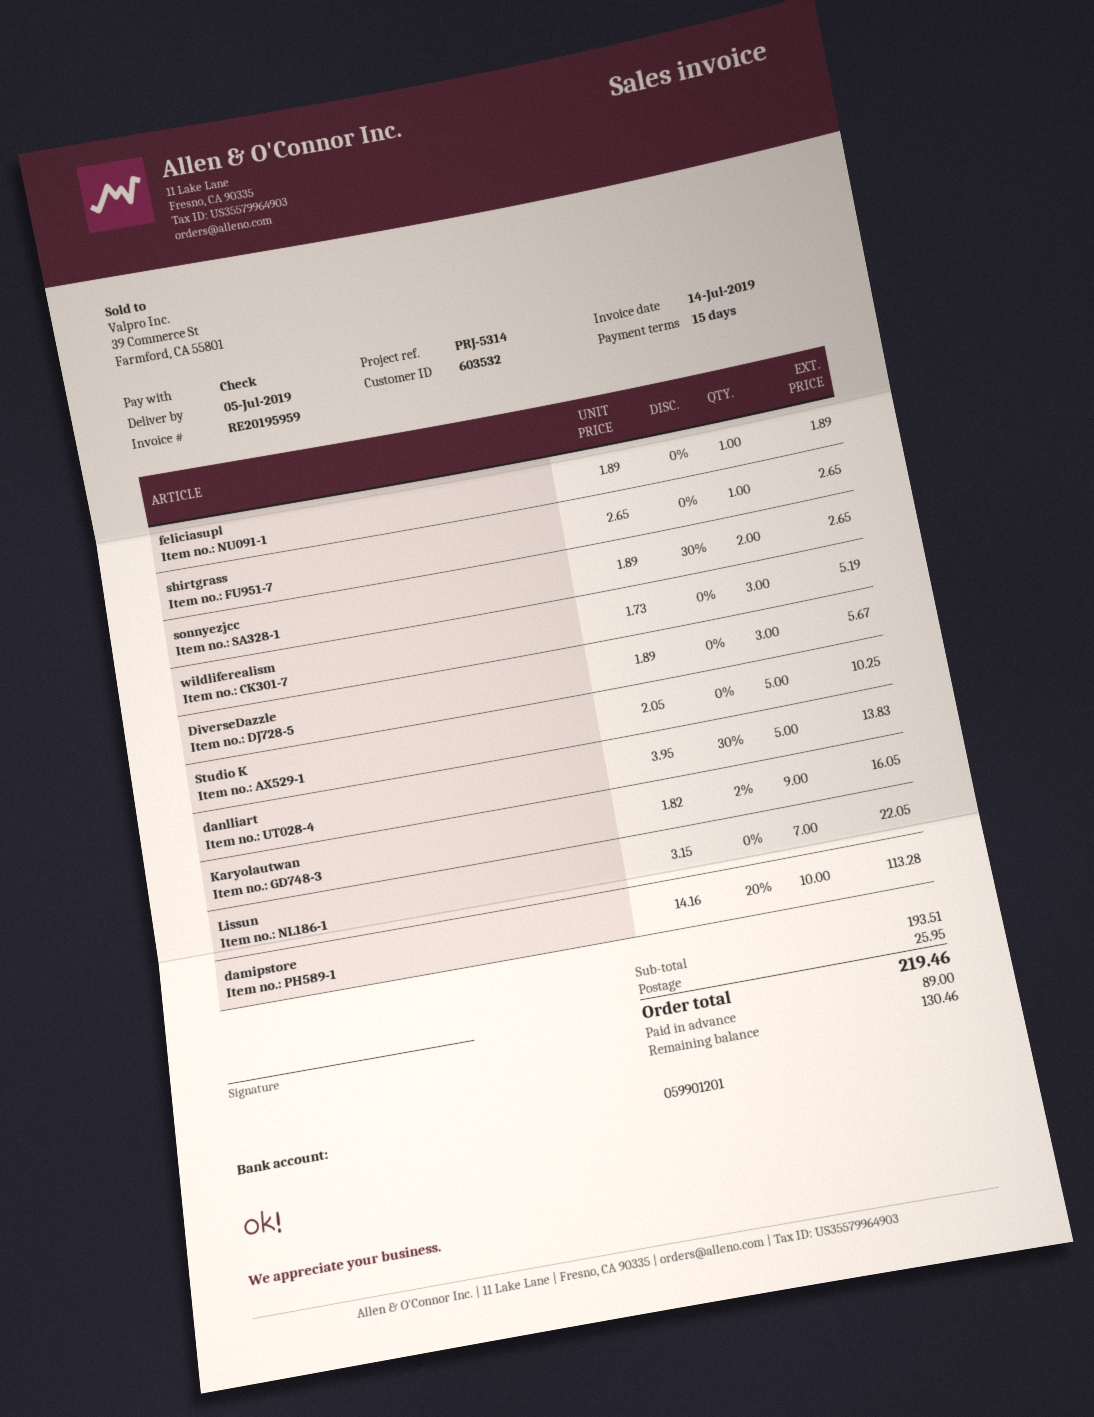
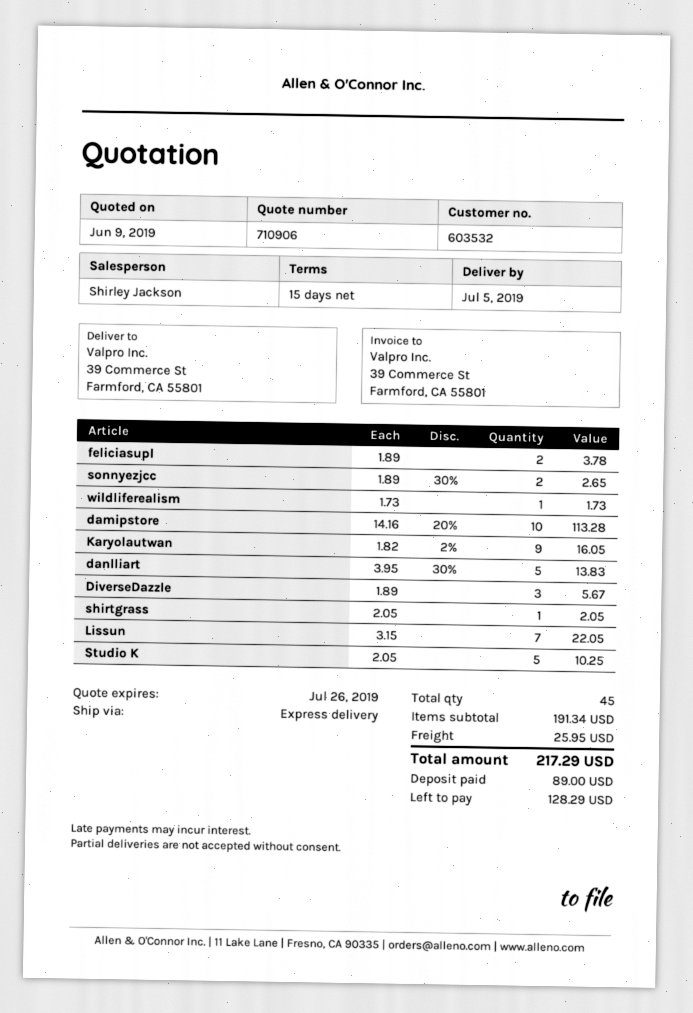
feliciasupl: 1 x 1.89 = 1.89 -> 2 x 1.89 = 3.78
shirtgrass: 1 x 2.65 = 2.65 -> 1 x 2.05 = 2.05
wildliferealism: 3 x 1.73 = 5.19 -> 1 x 1.73 = 1.73
subtotal: 193.51 -> 191.34
total: 219.46 -> 217.29
balance: 130.46 -> 128.29

